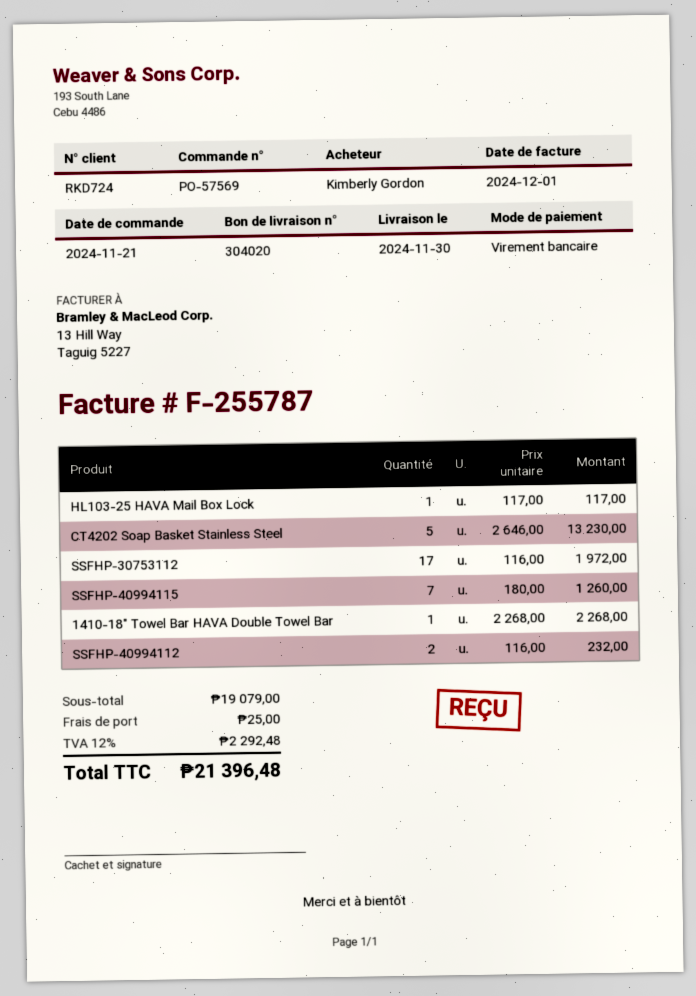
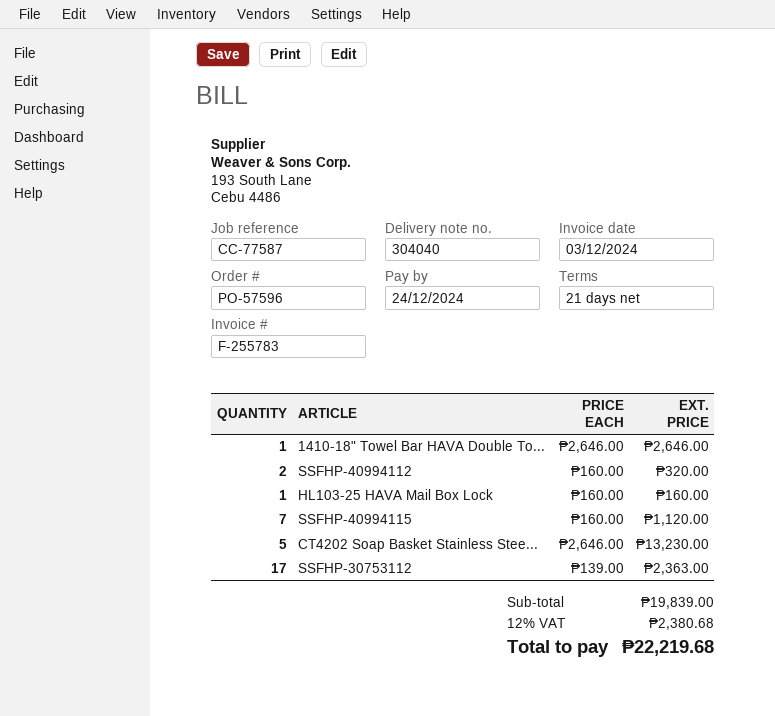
order number: PO-57569 -> PO-57596
delivery note number: 304020 -> 304040
invoice number: F-255787 -> F-255783
invoice date: 2024-12-01 -> 2024-12-03
HL103-25 HAVA Mail Box Lock: 1 x 117.00 = 117.00 -> 1 x 160.00 = 160.00
SSFHP-30753112: 17 x 116.00 = 1972.00 -> 17 x 139.00 = 2363.00
SSFHP-40994115: 7 x 180.00 = 1260.00 -> 7 x 160.00 = 1120.00
1410-18" Towel Bar HAVA Double Towel Bar: 1 x 2268.00 = 2268.00 -> 1 x 2646.00 = 2646.00
SSFHP-40994112: 2 x 116.00 = 232.00 -> 2 x 160.00 = 320.00
subtotal: 19079.00 -> 19839.00
shipping: 25.00 -> none
tax: 12% = 2292.48 -> 12% = 2380.68
total: 21396.48 -> 22219.68

